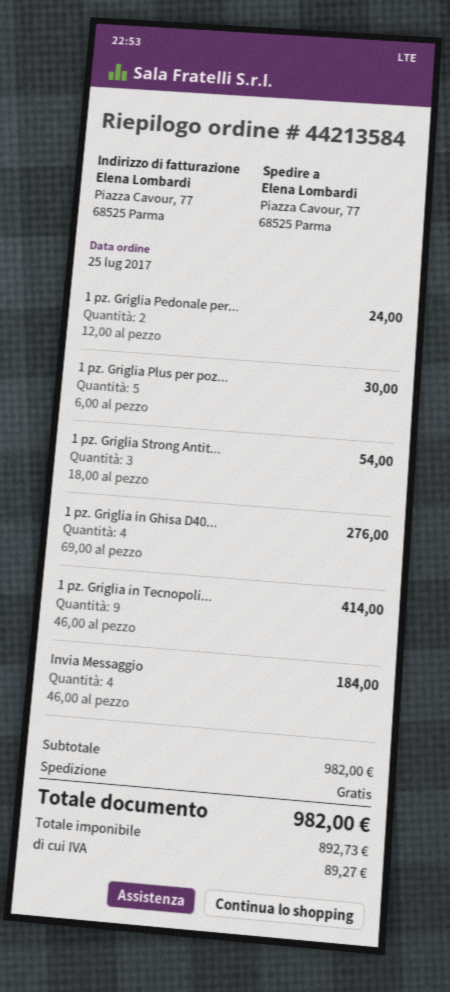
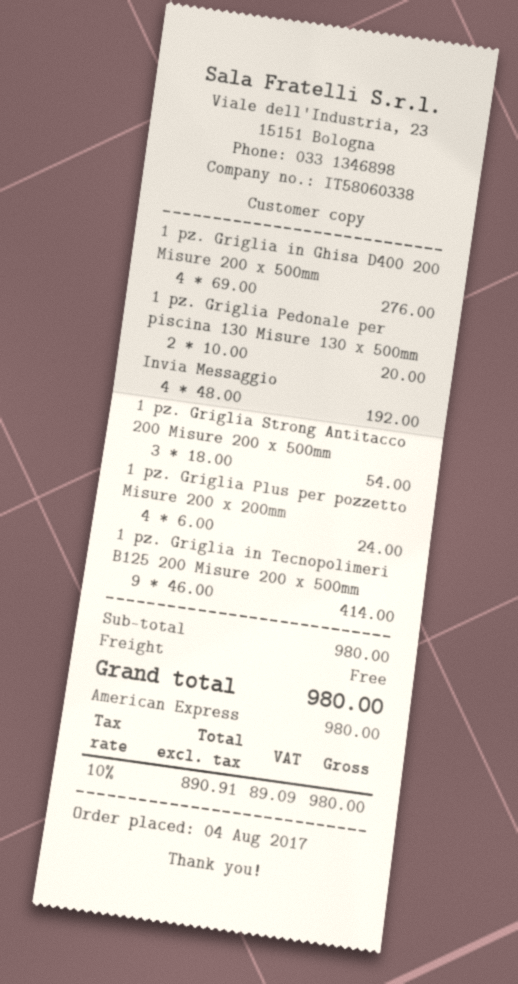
order date: 2017-07-25 -> 2017-08-04
1 pz. Griglia Pedonale per...: 2 x 12.00 = 24.00 -> 2 x 10.00 = 20.00
1 pz. Griglia Plus per poz...: 5 x 6.00 = 30.00 -> 4 x 6.00 = 24.00
Invia Messaggio: 4 x 46.00 = 184.00 -> 4 x 48.00 = 192.00
subtotal: 982.00 -> 980.00
net: 892.73 -> 890.91
tax: 89.27 -> 89.09
total: 982.00 -> 980.00

